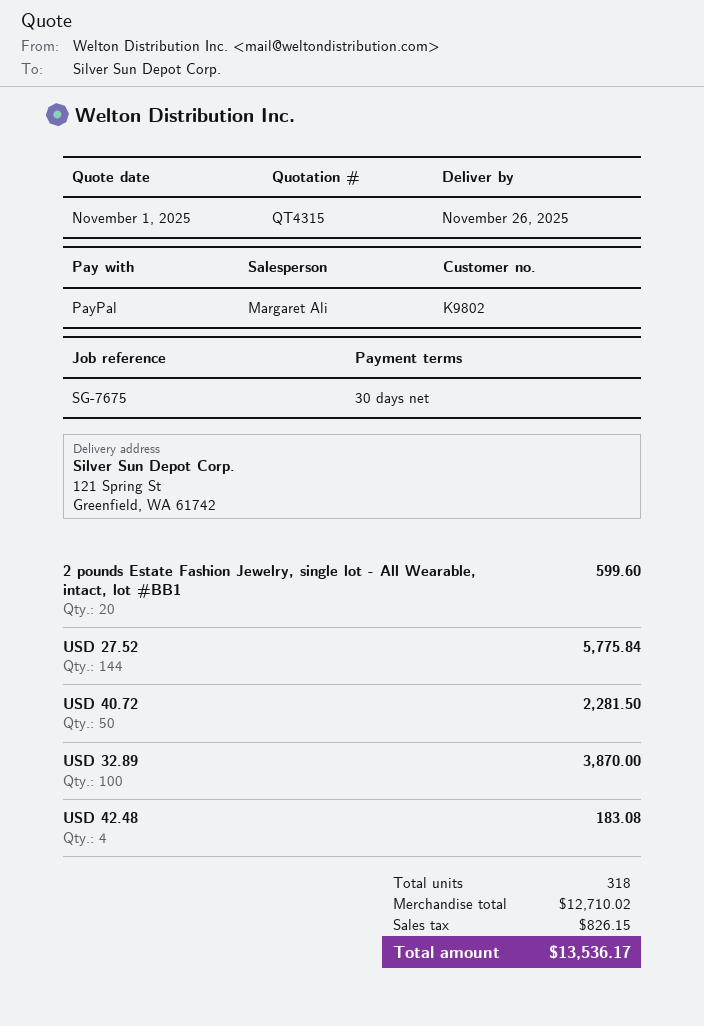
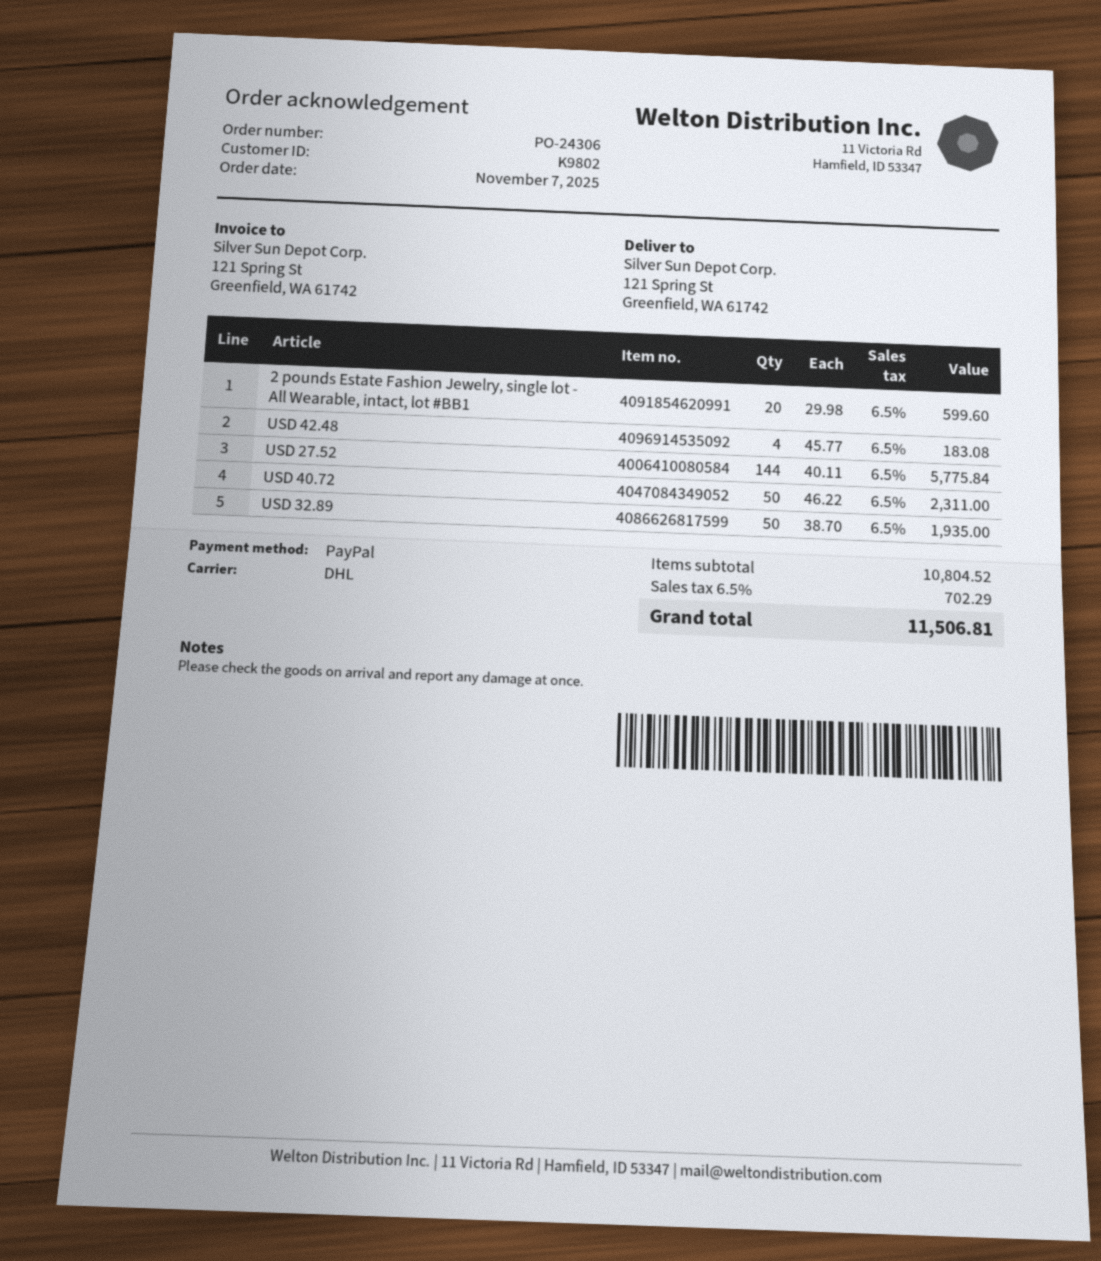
USD 40.72: 50 for 2281.50 -> 50 for 2311.00
USD 32.89: 100 for 3870.00 -> 50 for 1935.00
subtotal: 12710.02 -> 10804.52
tax: 826.15 -> 702.29
total: 13536.17 -> 11506.81

